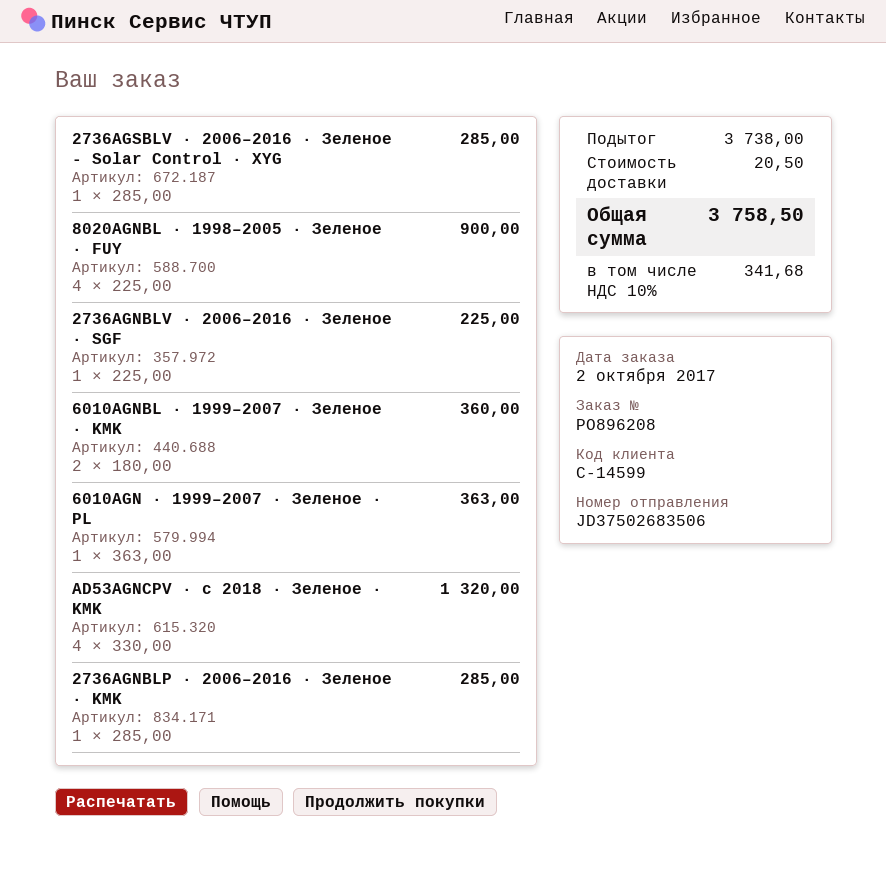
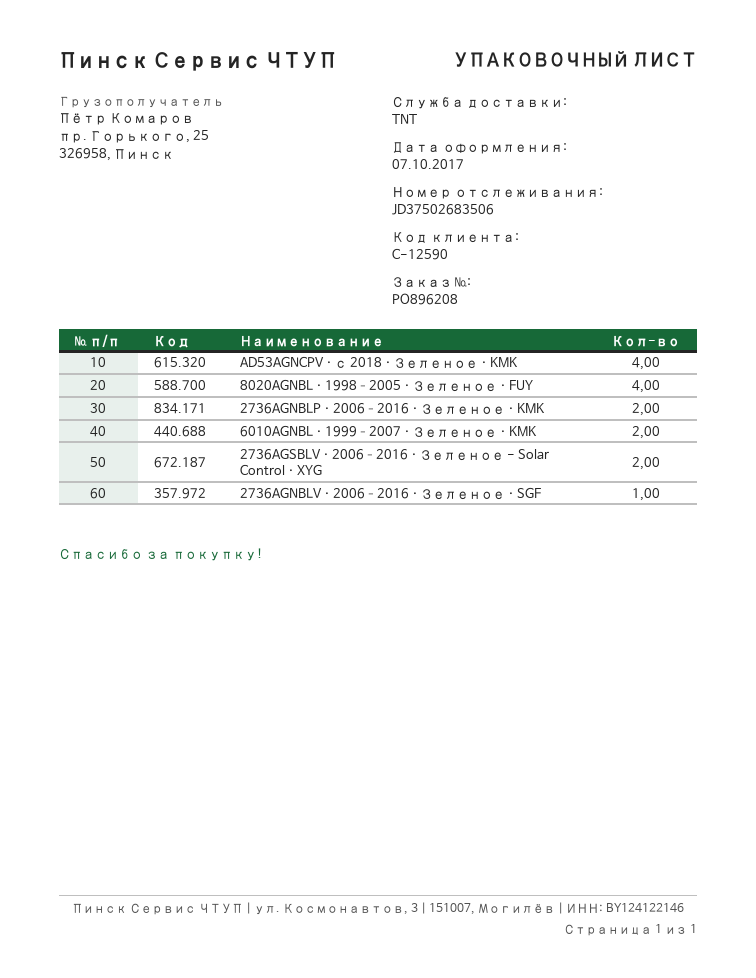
order date: 2017-10-02 -> 2017-10-07
customer number: C-14599 -> C-12590
2736AGSBLV · 2006–2016 · Зеленое - Solar Control · XYG: 1 -> 2
6010AGN · 1999–2007 · Зеленое · PL: 1 -> none
2736AGNBLP · 2006–2016 · Зеленое · KMK: 1 -> 2

